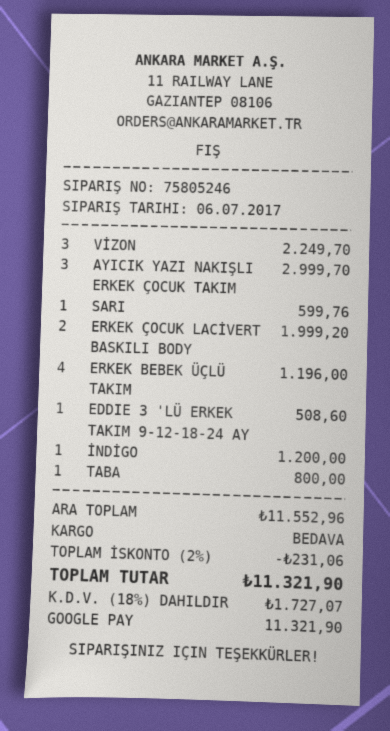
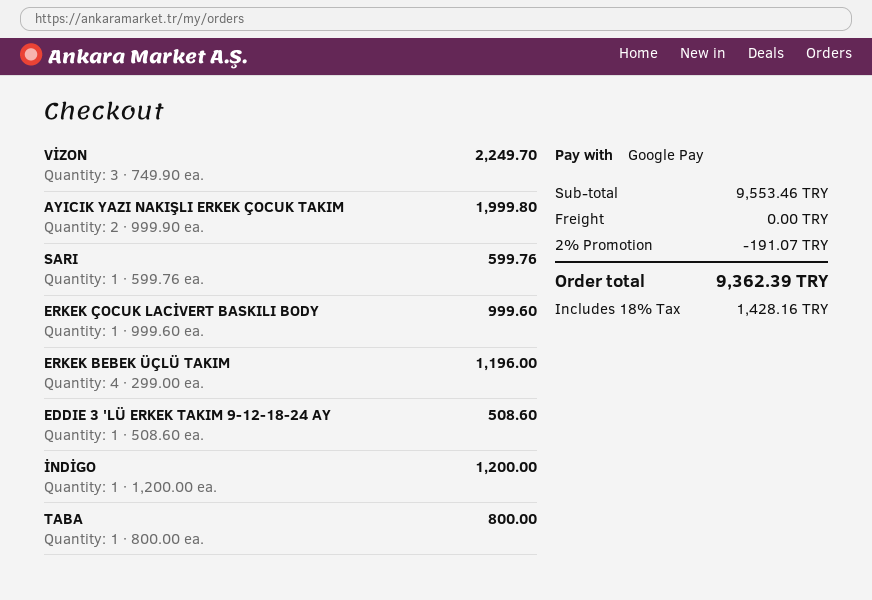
AYICIK YAZI NAKIŞLI ERKEK ÇOCUK TAKIM: 3 for 2999.70 -> 2 for 1999.80
ERKEK ÇOCUK LACİVERT BASKILI BODY: 2 for 1999.20 -> 1 for 999.60
subtotal: 11552.96 -> 9553.46
discount: 2% = 231.06 -> 2% = 191.07
tax: 18% = 1727.07 -> 18% = 1428.16
total: 11321.90 -> 9362.39

